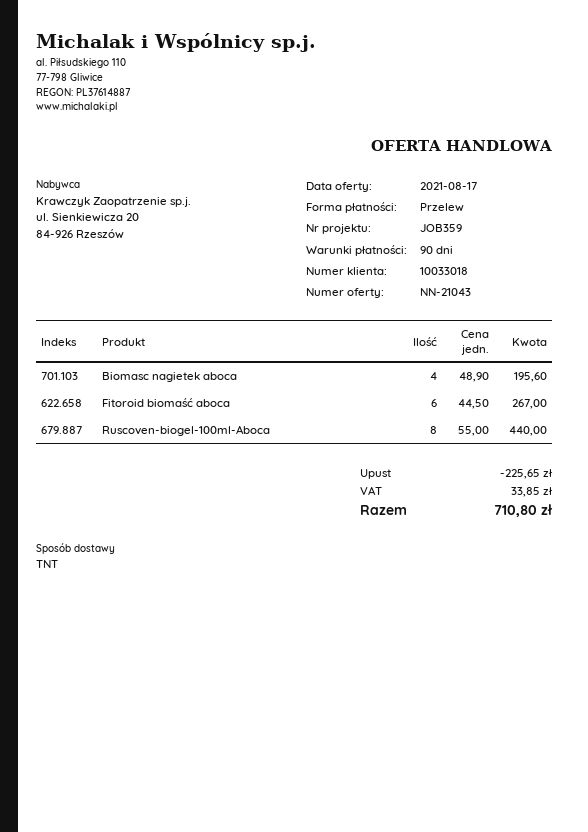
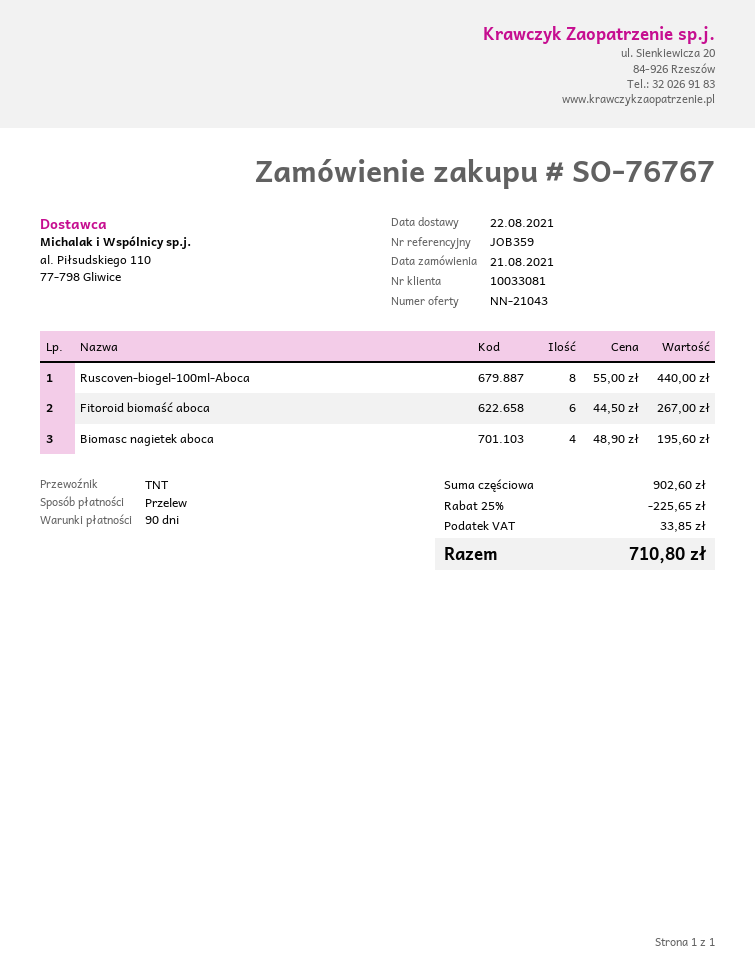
customer number: 10033018 -> 10033081

